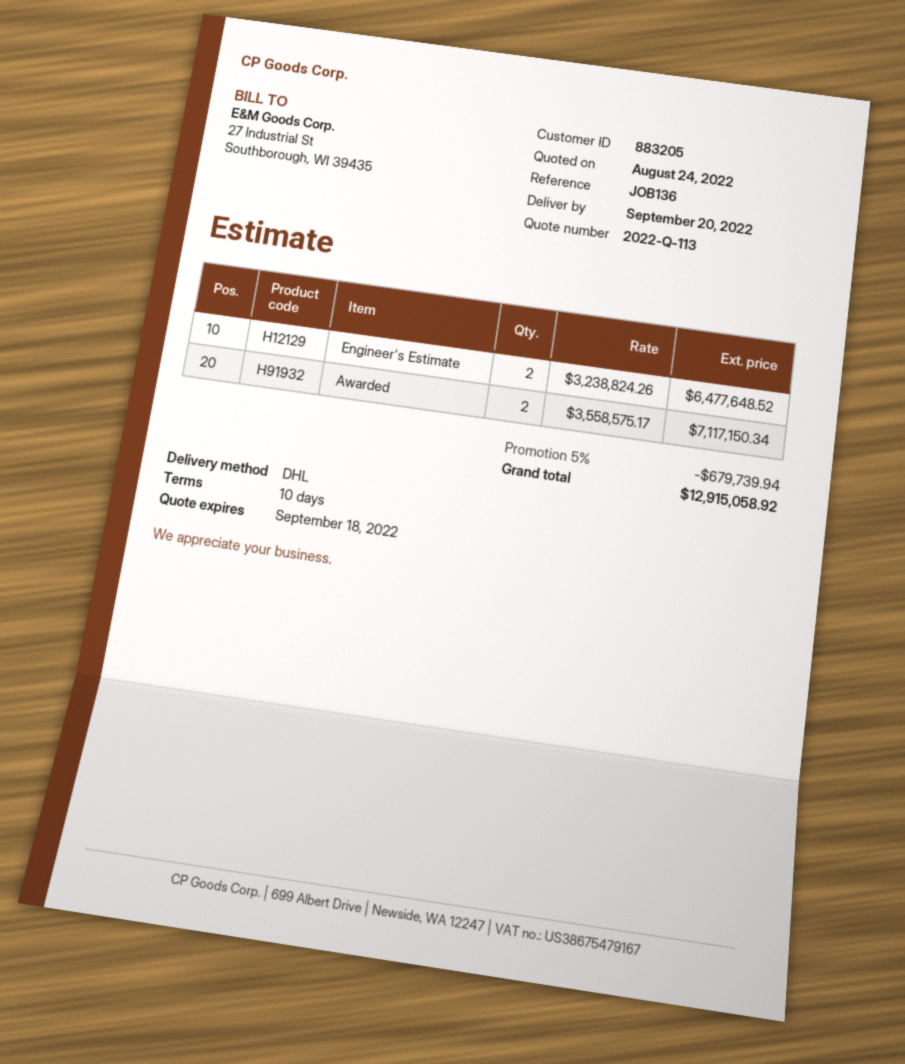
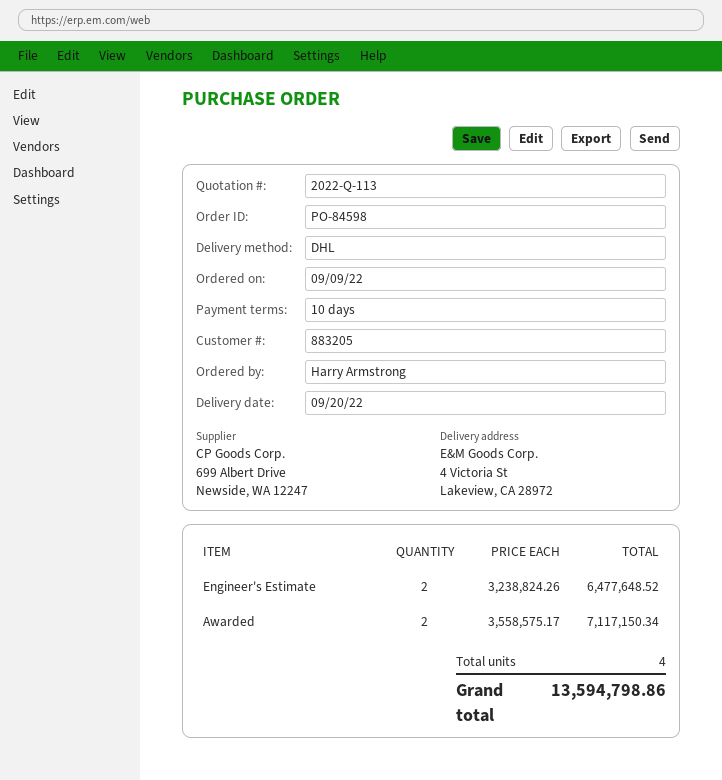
discount: 5% = 679739.94 -> none
total: 12915058.92 -> 13594798.86

